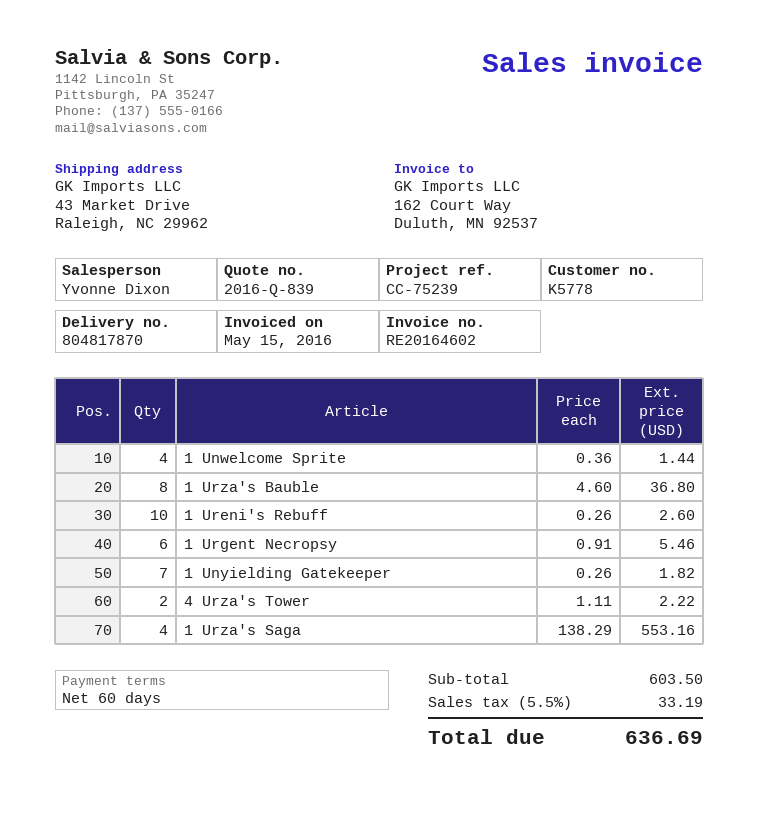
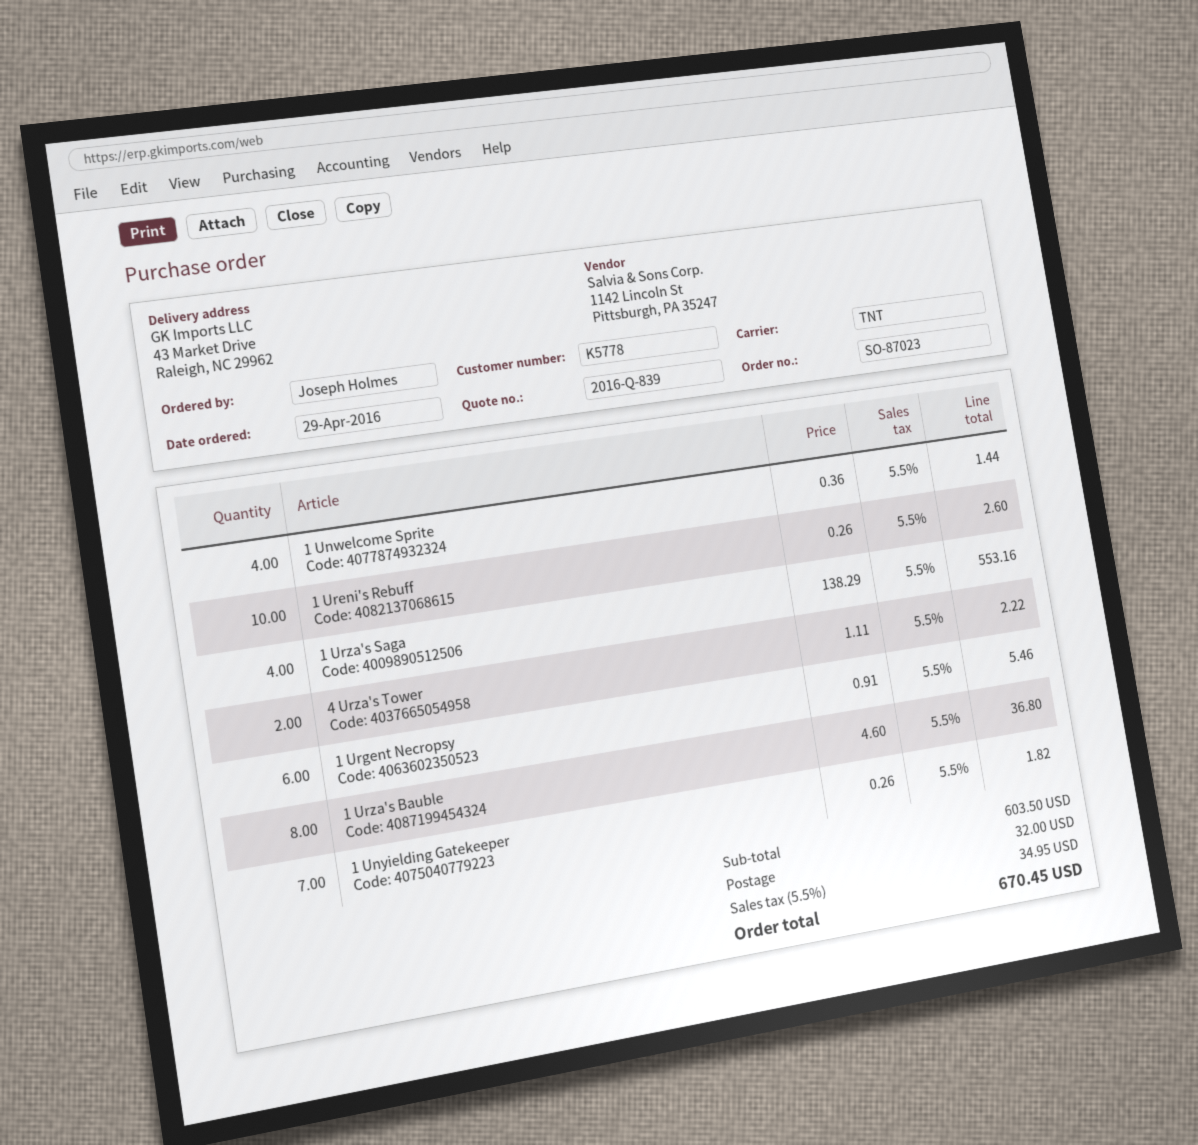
shipping: none -> 32.00
tax: 5.5% = 33.19 -> 5.5% = 34.95
total: 636.69 -> 670.45

